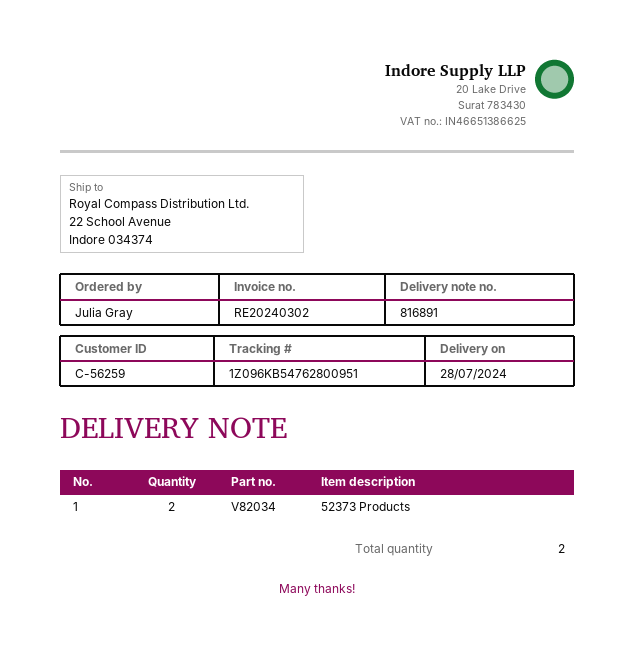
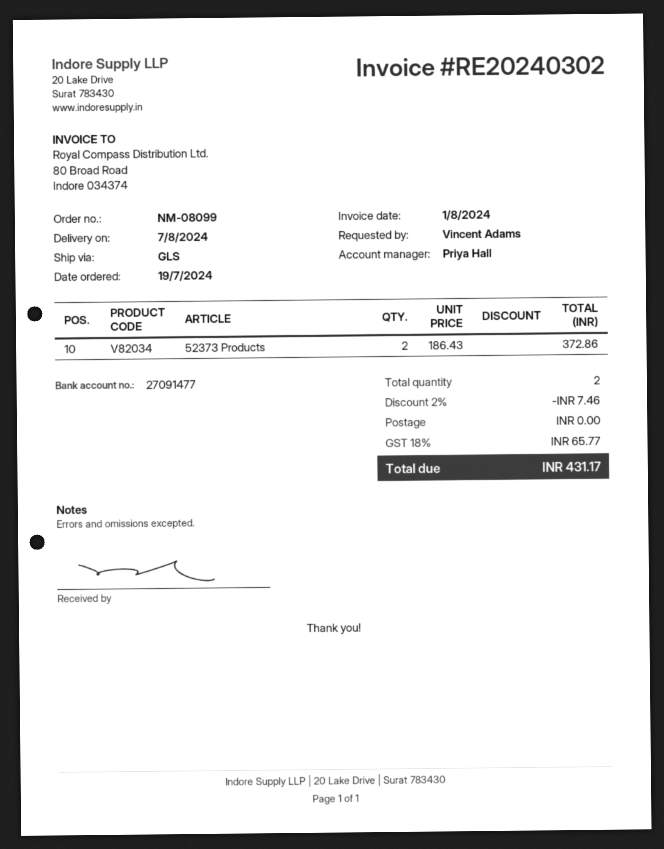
delivery date: 2024-07-28 -> 2024-08-07
ordered by: Julia Gray -> Vincent Adams

